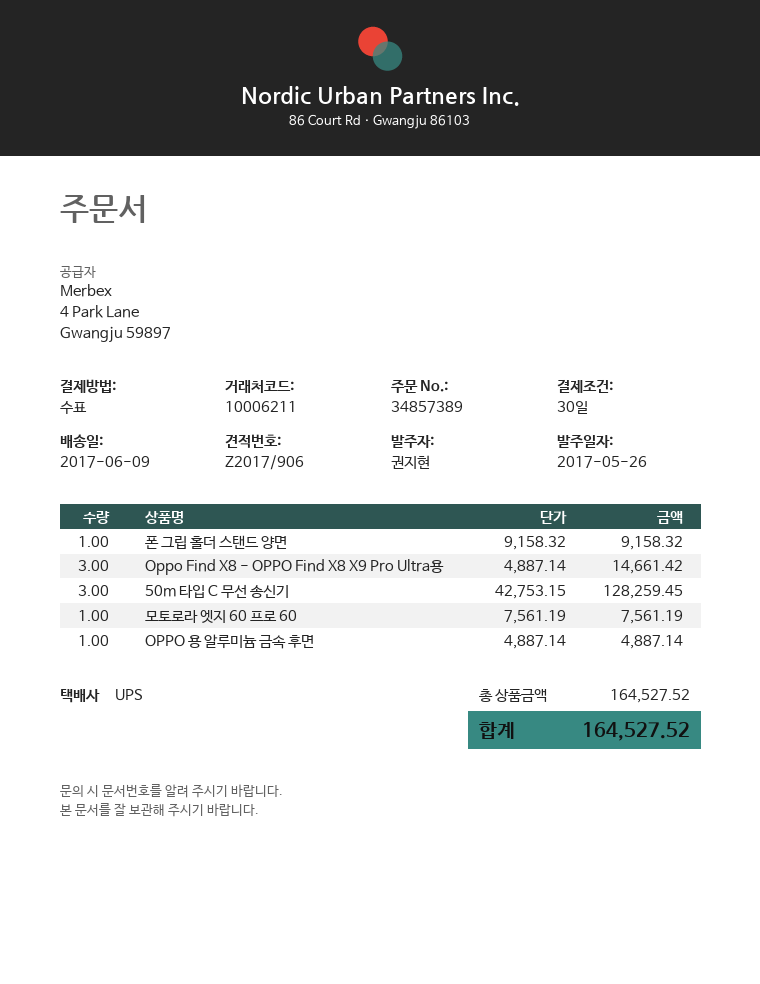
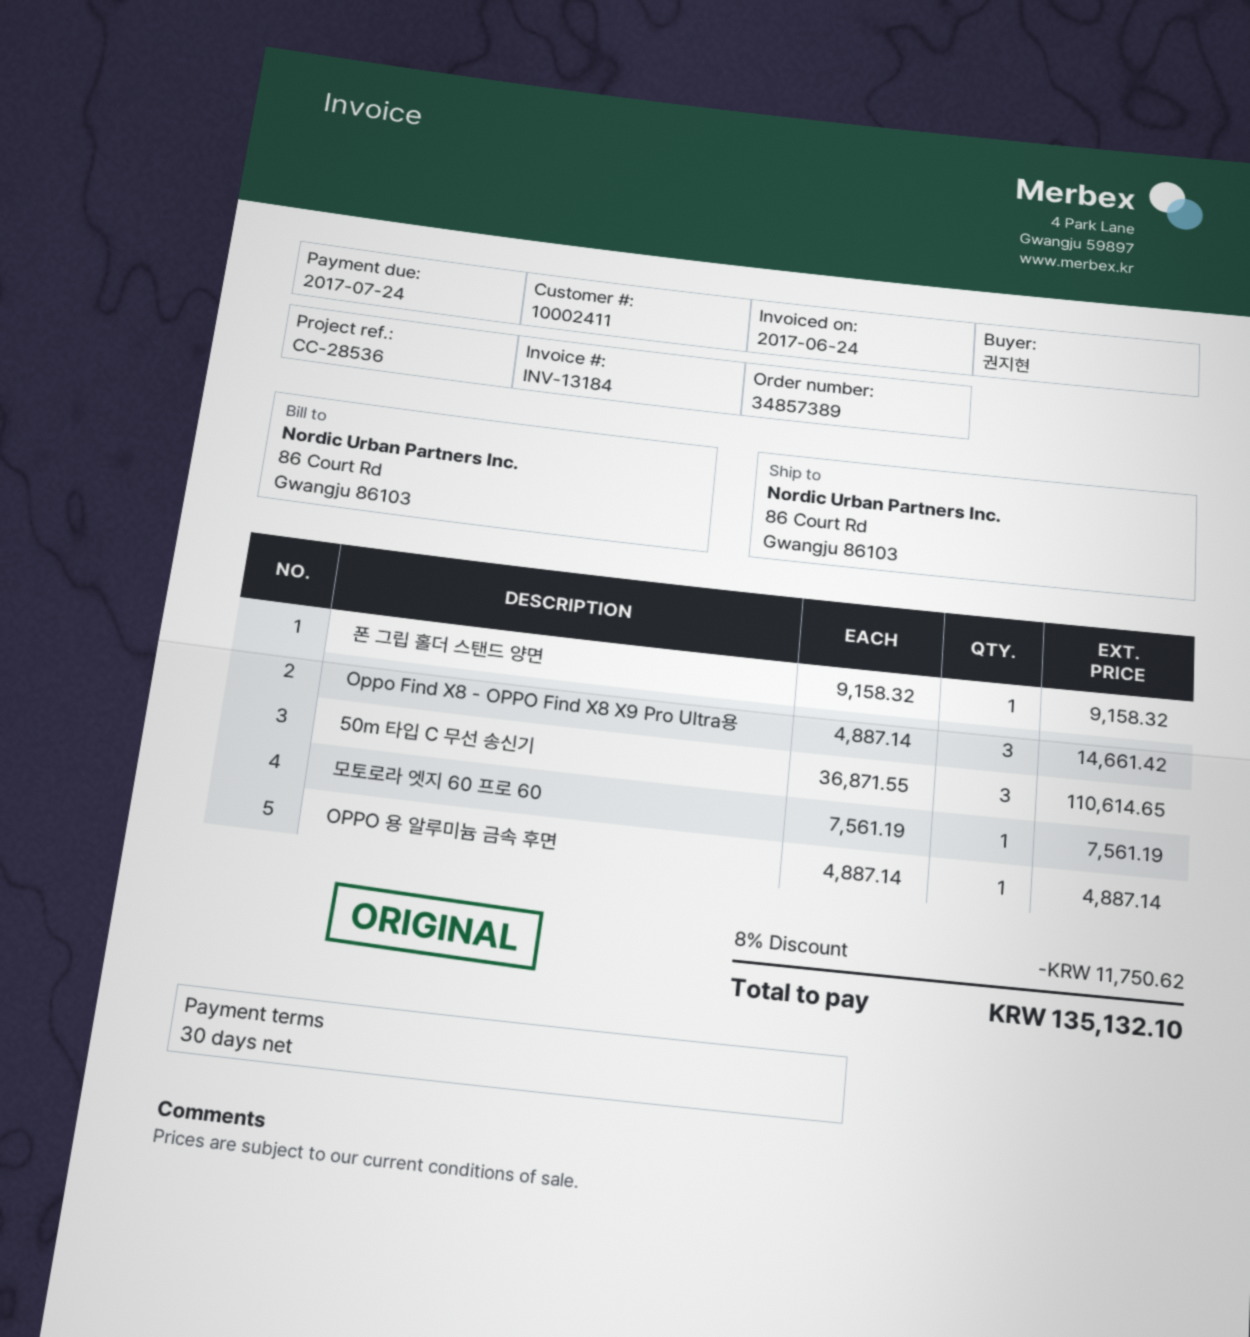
customer number: 10006211 -> 10002411
50m 타입 C 무선 송신기: 3 x 42753.15 = 128259.45 -> 3 x 36871.55 = 110614.65
discount: none -> 8% = 11750.62
total: 164527.52 -> 135132.10

